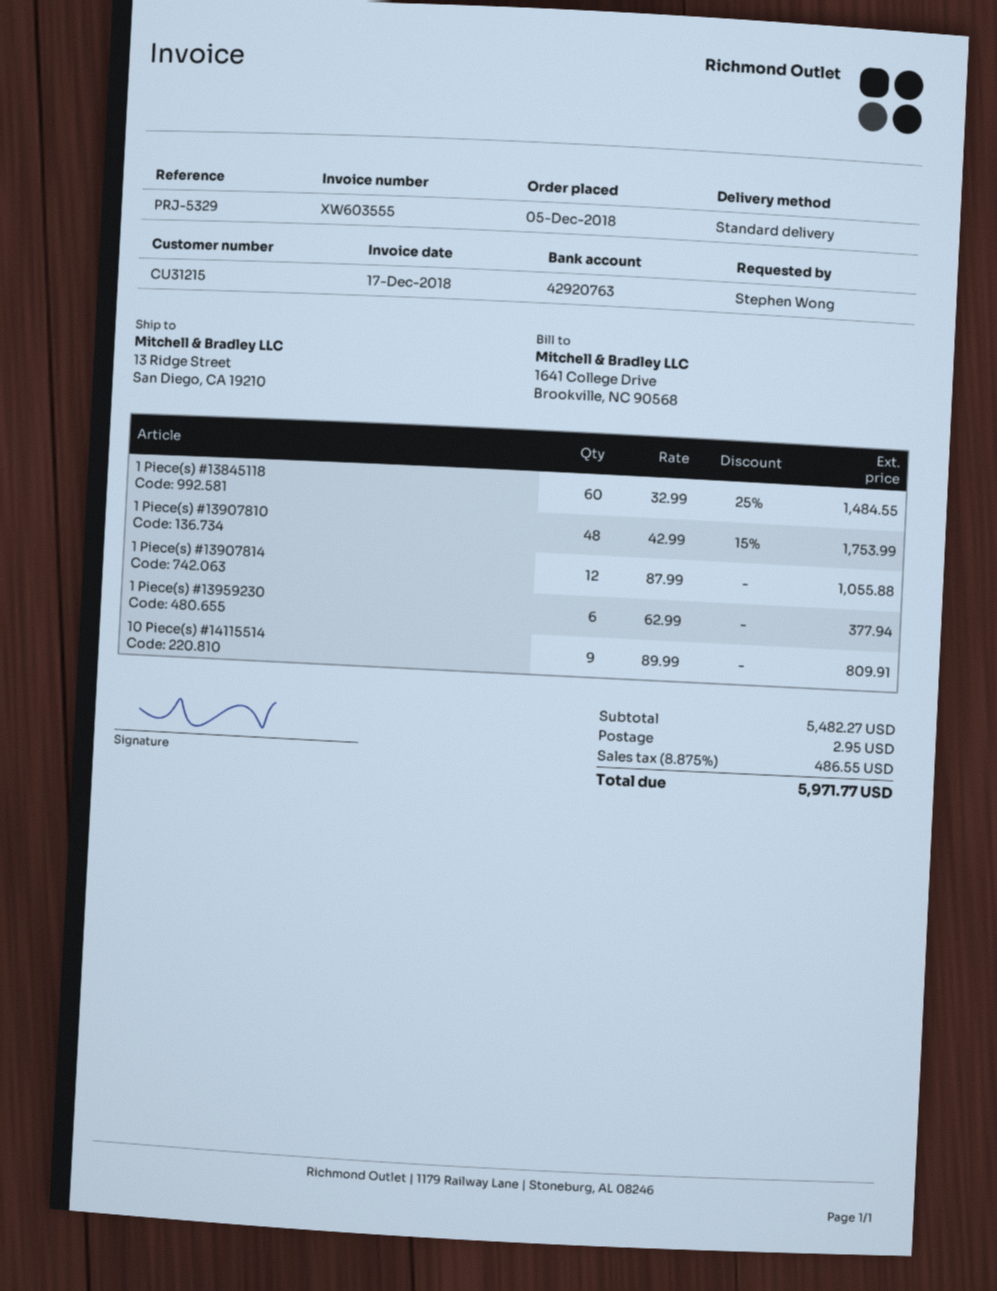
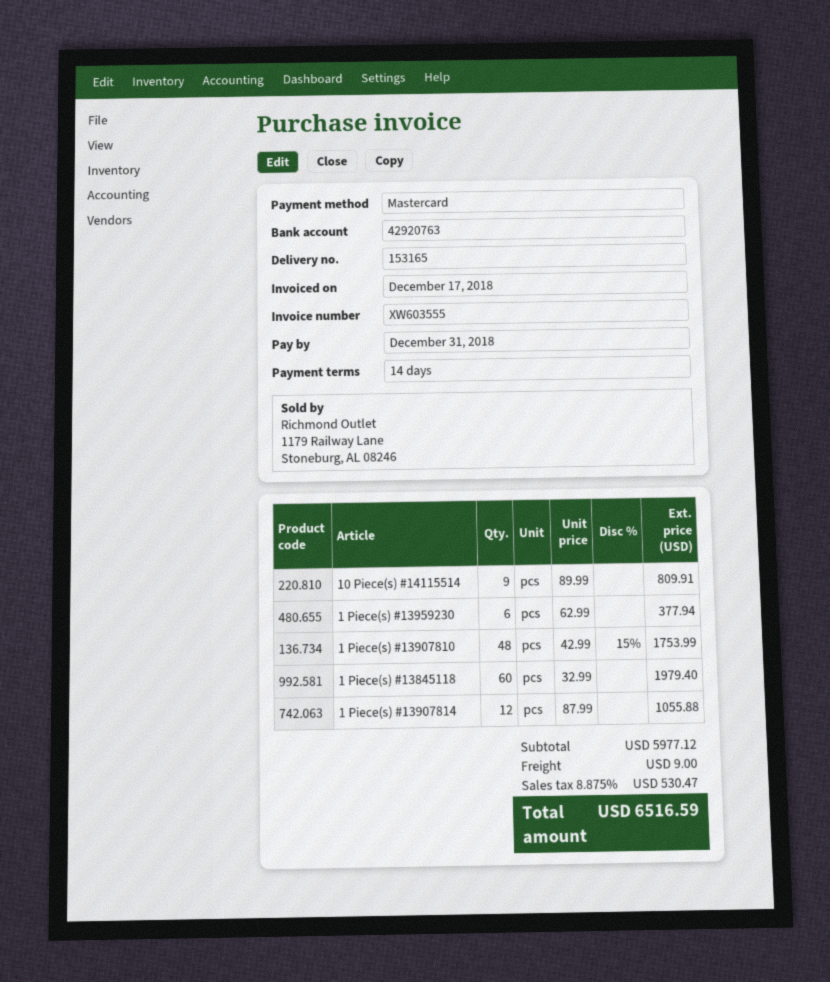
1 Piece(s) #13845118: 60 x 32.99 - 25% = 1484.55 -> 60 x 32.99 = 1979.40
subtotal: 5482.27 -> 5977.12
shipping: 2.95 -> 9.00
tax: 8.875% = 486.55 -> 8.875% = 530.47
total: 5971.77 -> 6516.59

